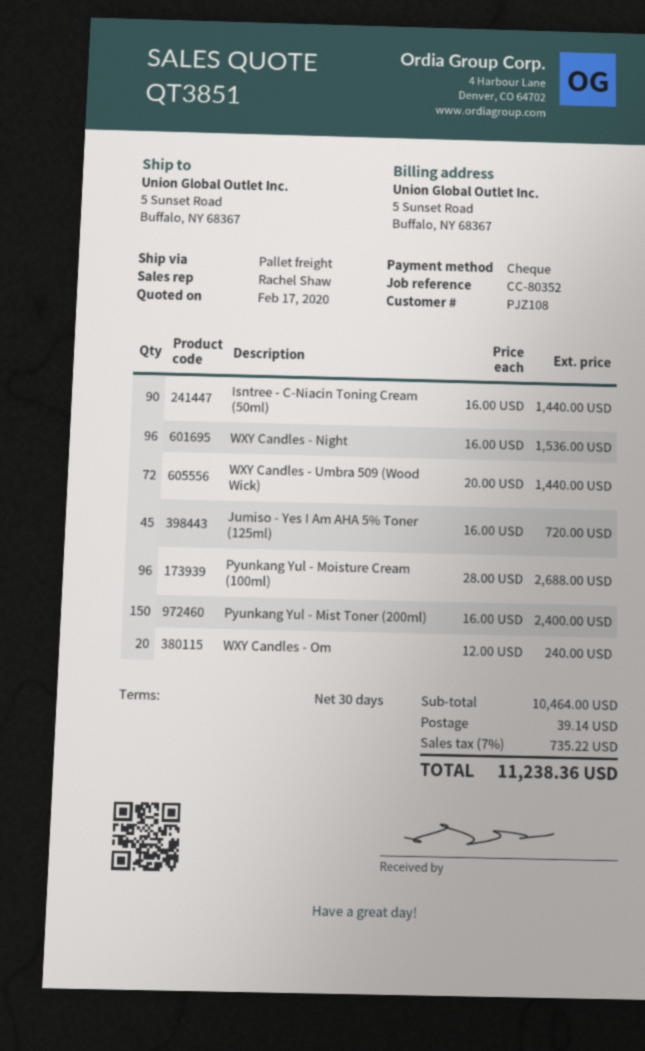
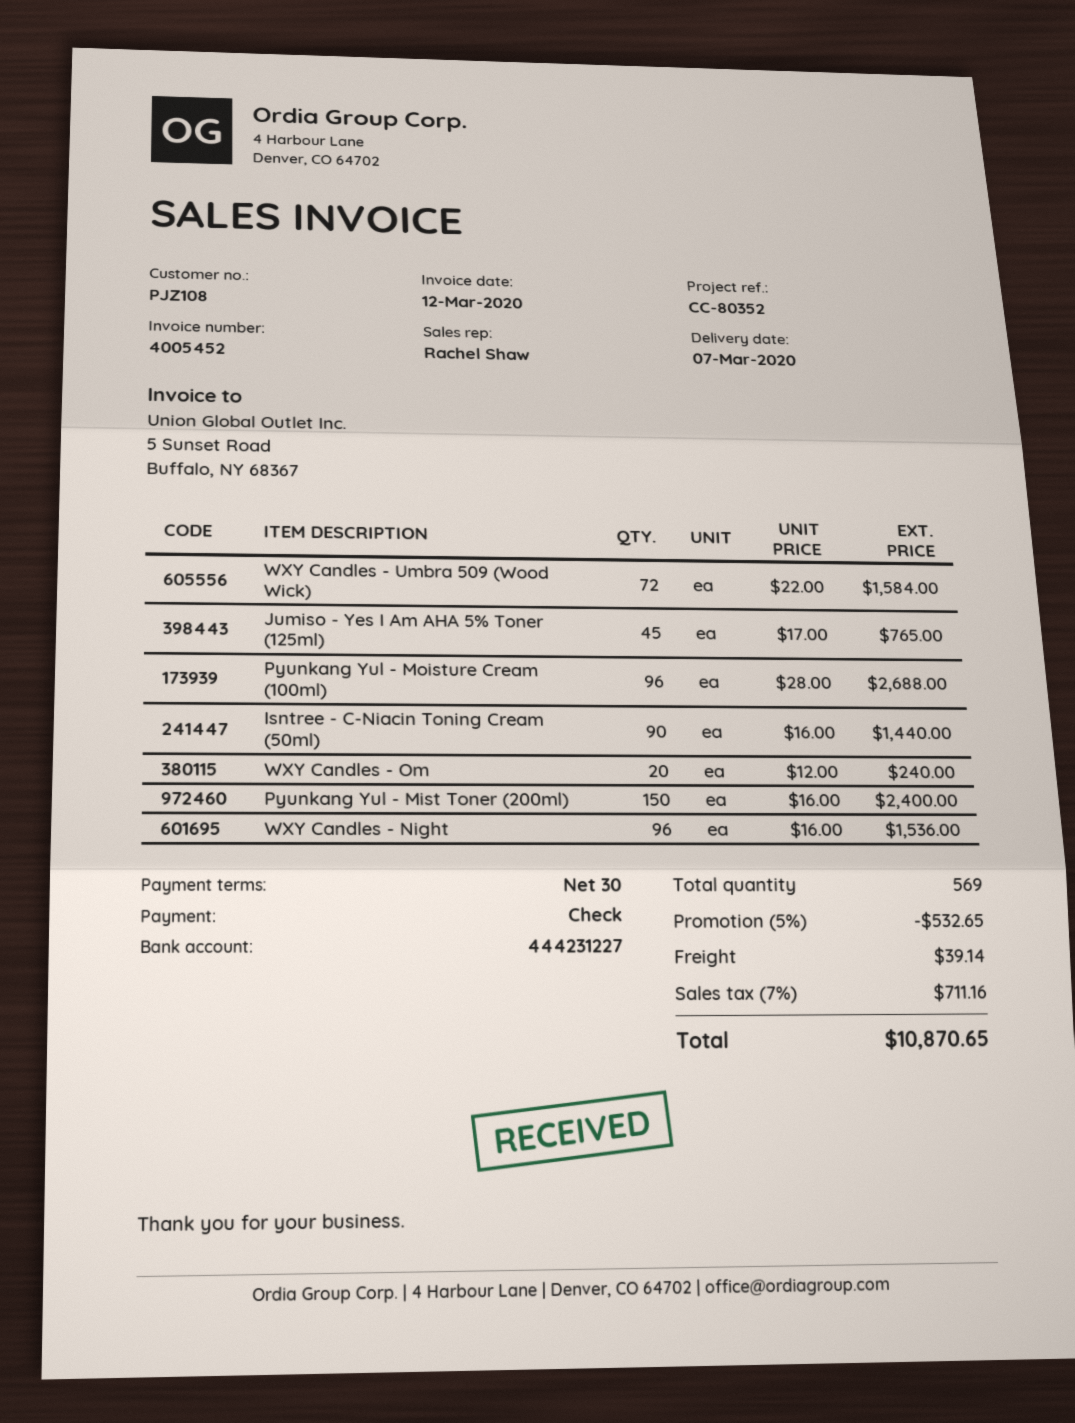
WXY Candles - Umbra 509 (Wood Wick): 72 x 20.00 = 1440.00 -> 72 x 22.00 = 1584.00
Jumiso - Yes I Am AHA 5% Toner (125ml): 45 x 16.00 = 720.00 -> 45 x 17.00 = 765.00
discount: none -> 5% = 532.65
tax: 7% = 735.22 -> 7% = 711.16
total: 11238.36 -> 10870.65

